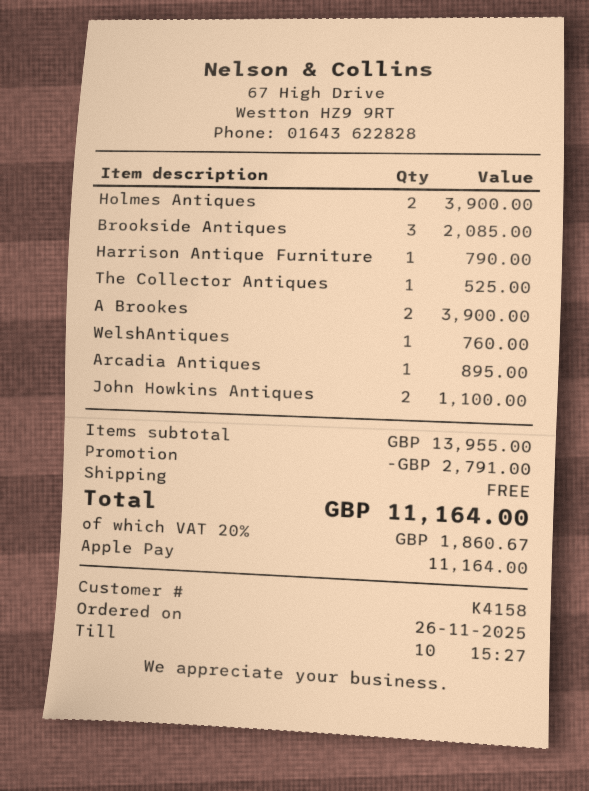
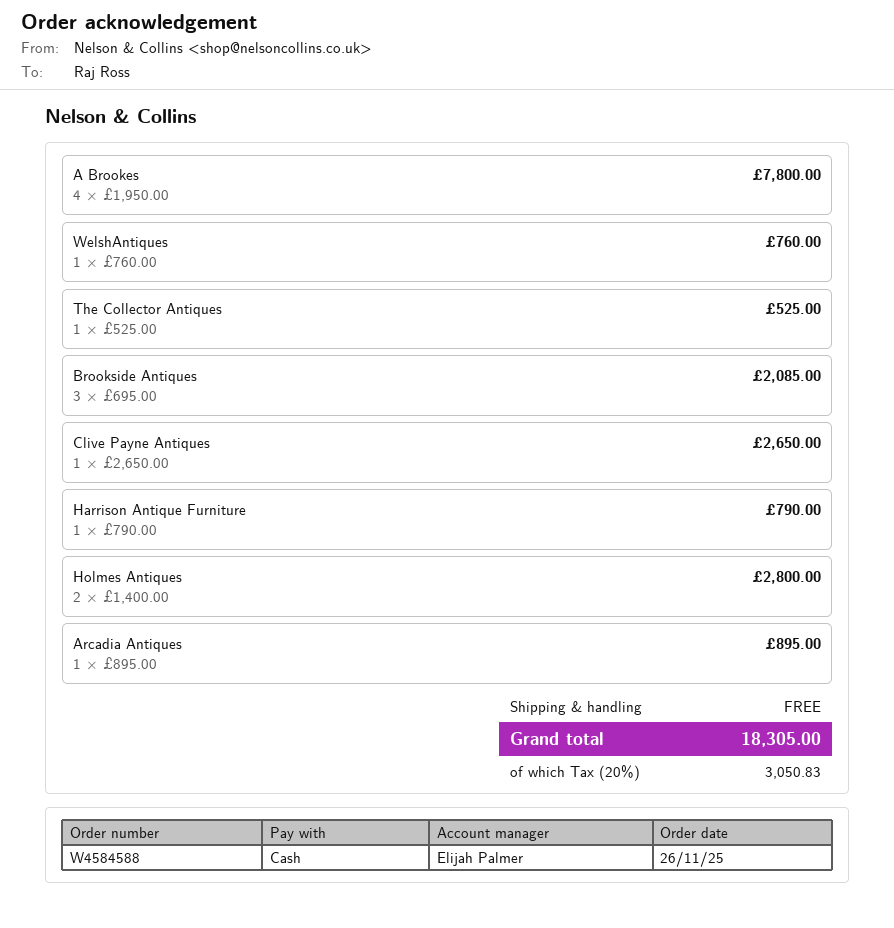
payment method: Apple Pay -> cash
Holmes Antiques: 2 for 3900.00 -> 2 for 2800.00
A Brookes: 2 for 3900.00 -> 4 for 7800.00
John Howkins Antiques: 2 for 1100.00 -> none
Clive Payne Antiques: none -> 1 for 2650.00
discount: 2791.00 -> none
tax: 20% = 1860.67 -> 20% = 3050.83
total: 11164.00 -> 18305.00

